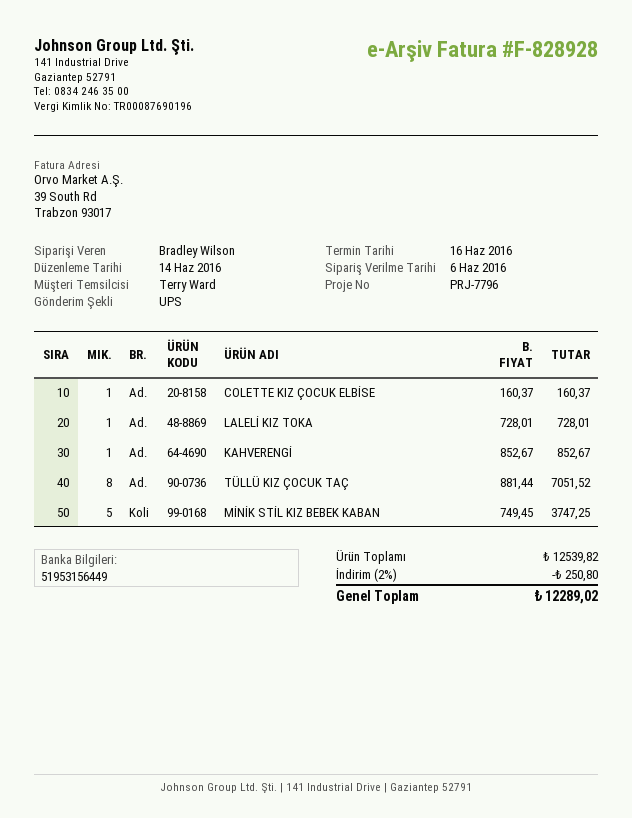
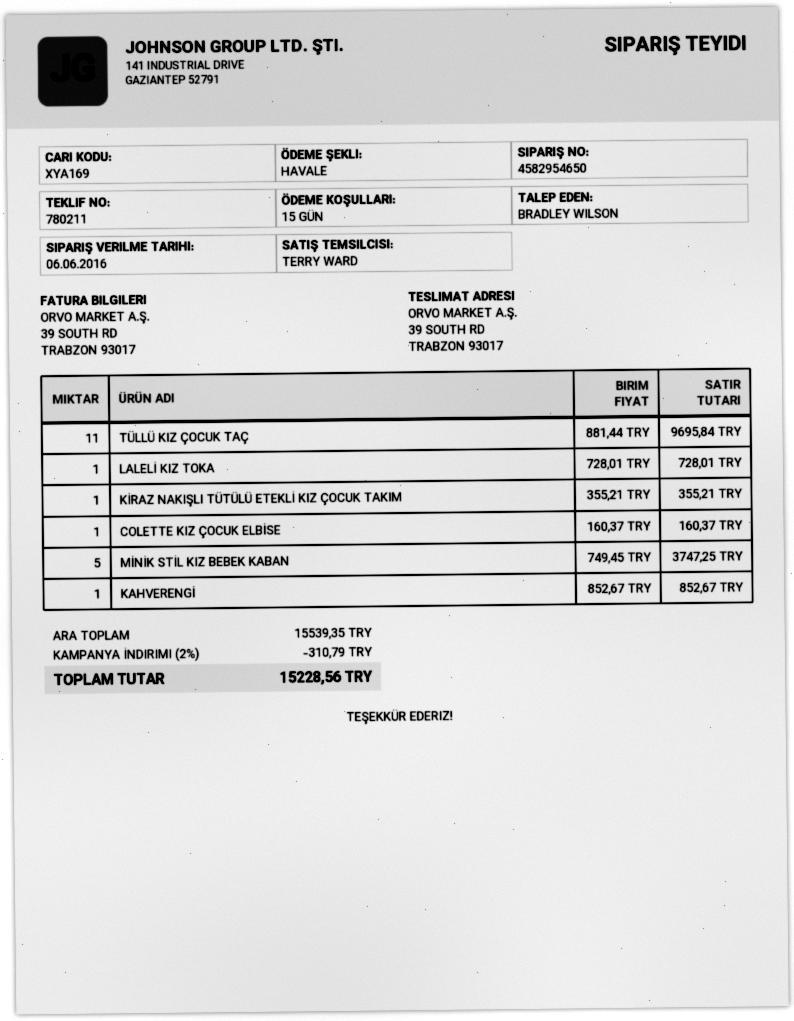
TÜLLÜ KIZ ÇOCUK TAÇ: 8 x 881.44 = 7051.52 -> 11 x 881.44 = 9695.84
KİRAZ NAKIŞLI TÜTÜLÜ ETEKLİ KIZ ÇOCUK TAKIM: none -> 1 x 355.21 = 355.21
subtotal: 12539.82 -> 15539.35
discount: 2% = 250.80 -> 2% = 310.79
total: 12289.02 -> 15228.56

